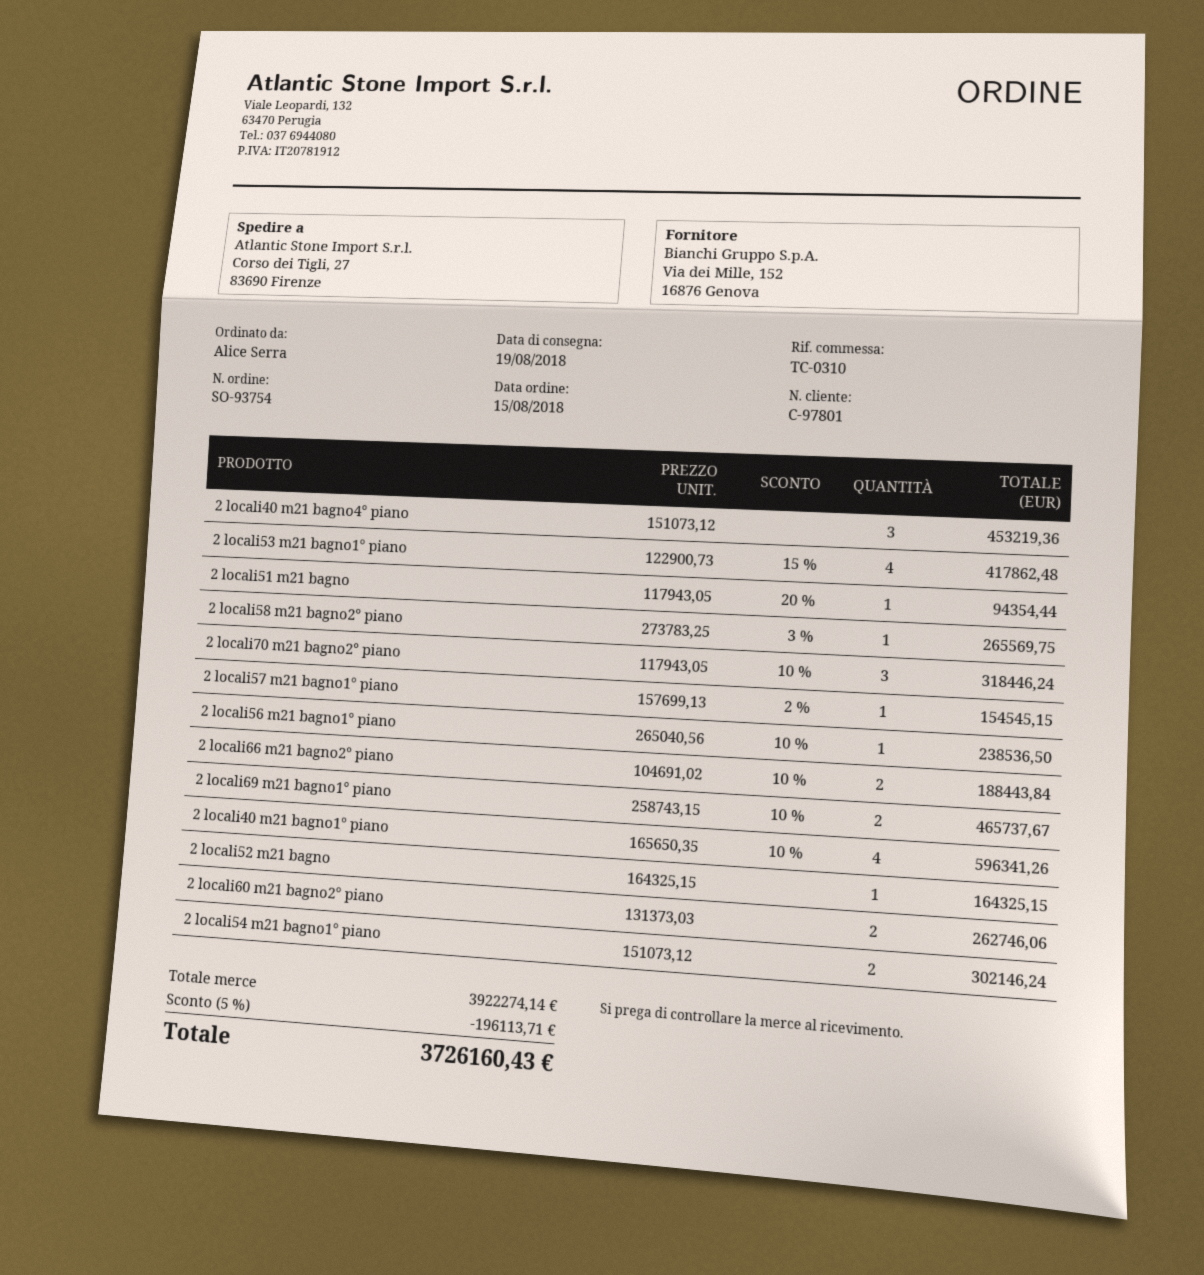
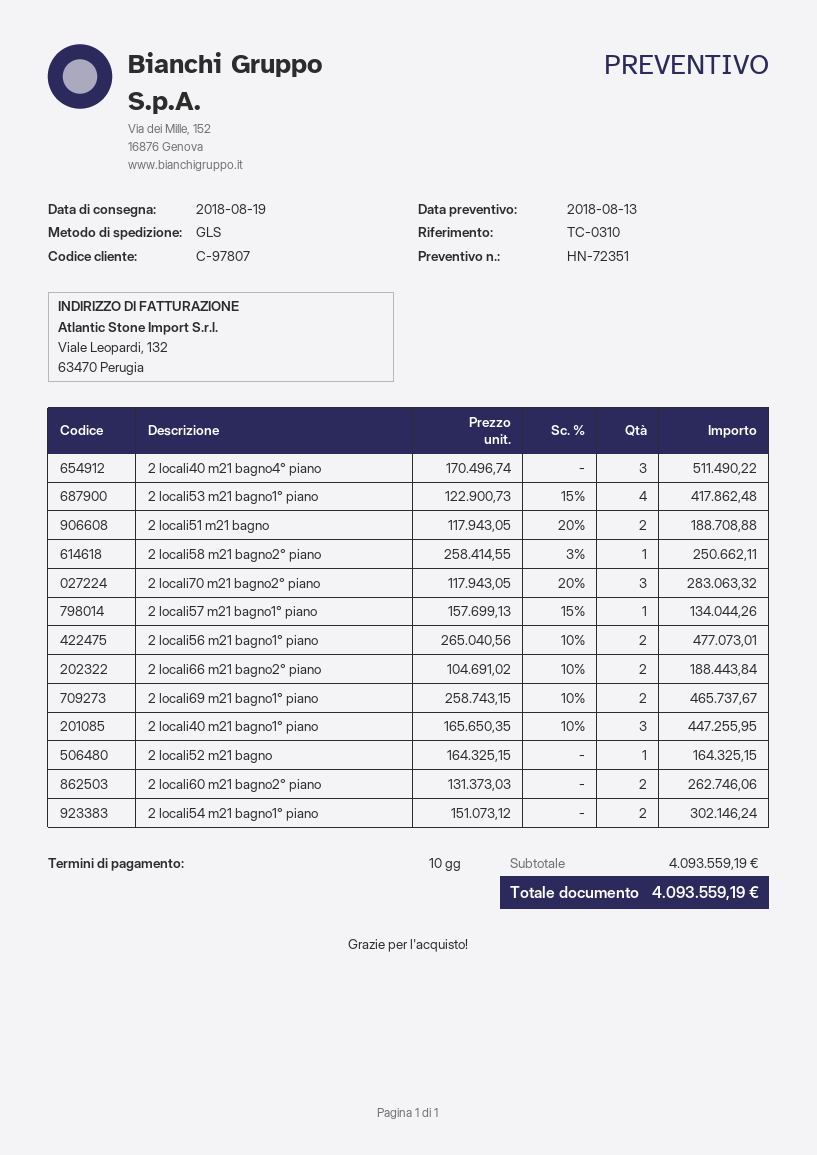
customer number: C-97801 -> C-97807
2 locali40 m21 bagno4° piano: 3 x 151073.12 = 453219.36 -> 3 x 170496.74 = 511490.22
2 locali51 m21 bagno: 1 x 117943.05 - 20% = 94354.44 -> 2 x 117943.05 - 20% = 188708.88
2 locali58 m21 bagno2° piano: 1 x 273783.25 - 3% = 265569.75 -> 1 x 258414.55 - 3% = 250662.11
2 locali70 m21 bagno2° piano: 3 x 117943.05 - 10% = 318446.24 -> 3 x 117943.05 - 20% = 283063.32
2 locali57 m21 bagno1° piano: 1 x 157699.13 - 2% = 154545.15 -> 1 x 157699.13 - 15% = 134044.26
2 locali56 m21 bagno1° piano: 1 x 265040.56 - 10% = 238536.50 -> 2 x 265040.56 - 10% = 477073.01
2 locali40 m21 bagno1° piano: 4 x 165650.35 - 10% = 596341.26 -> 3 x 165650.35 - 10% = 447255.95
subtotal: 3922274.14 -> 4093559.19
discount: 5% = 196113.71 -> none
total: 3726160.43 -> 4093559.19

